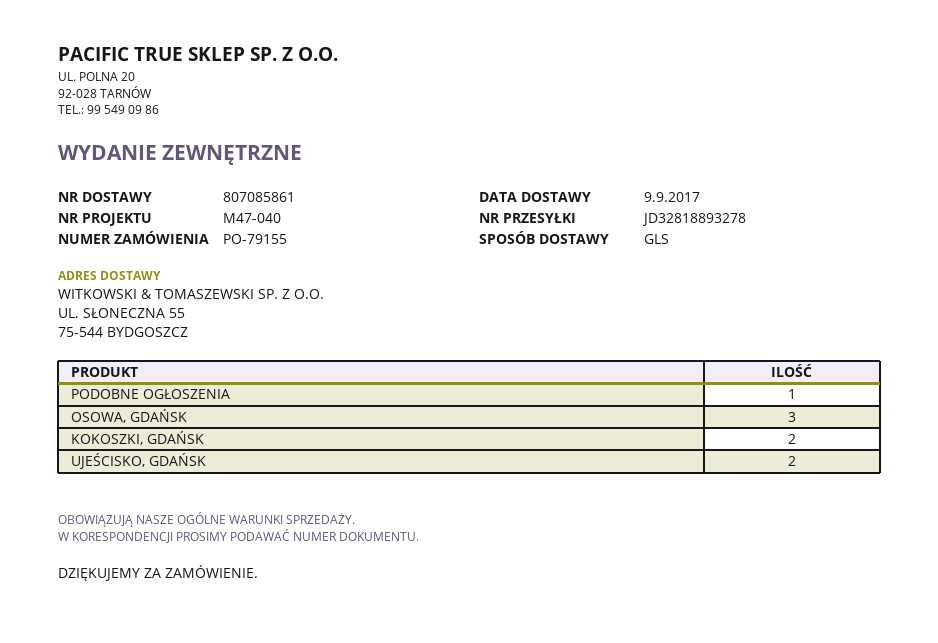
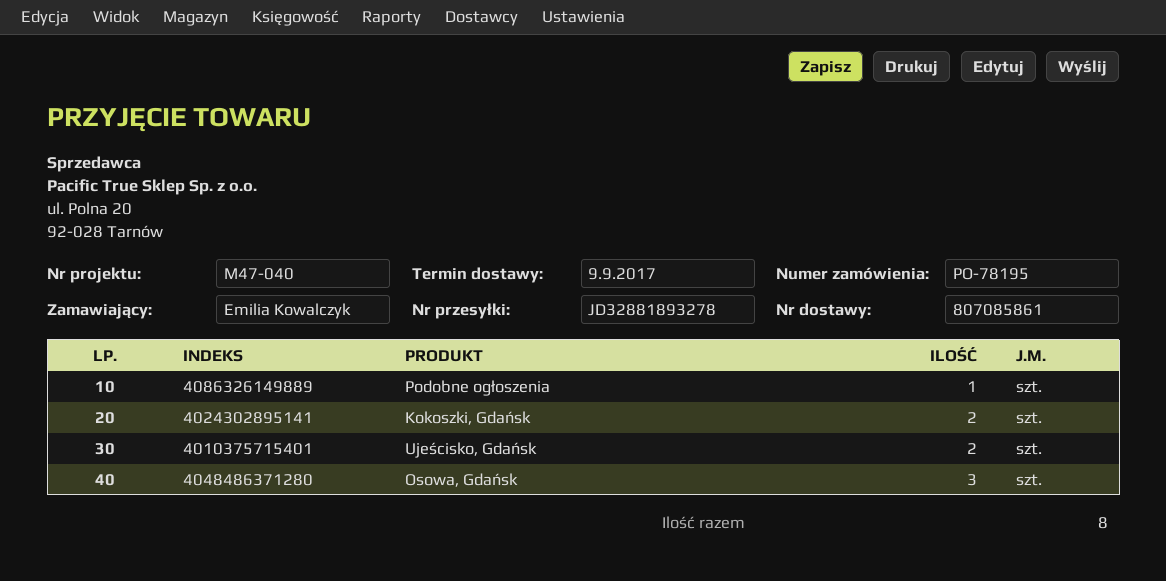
order number: PO-79155 -> PO-78195
tracking number: JD32818893278 -> JD32881893278

